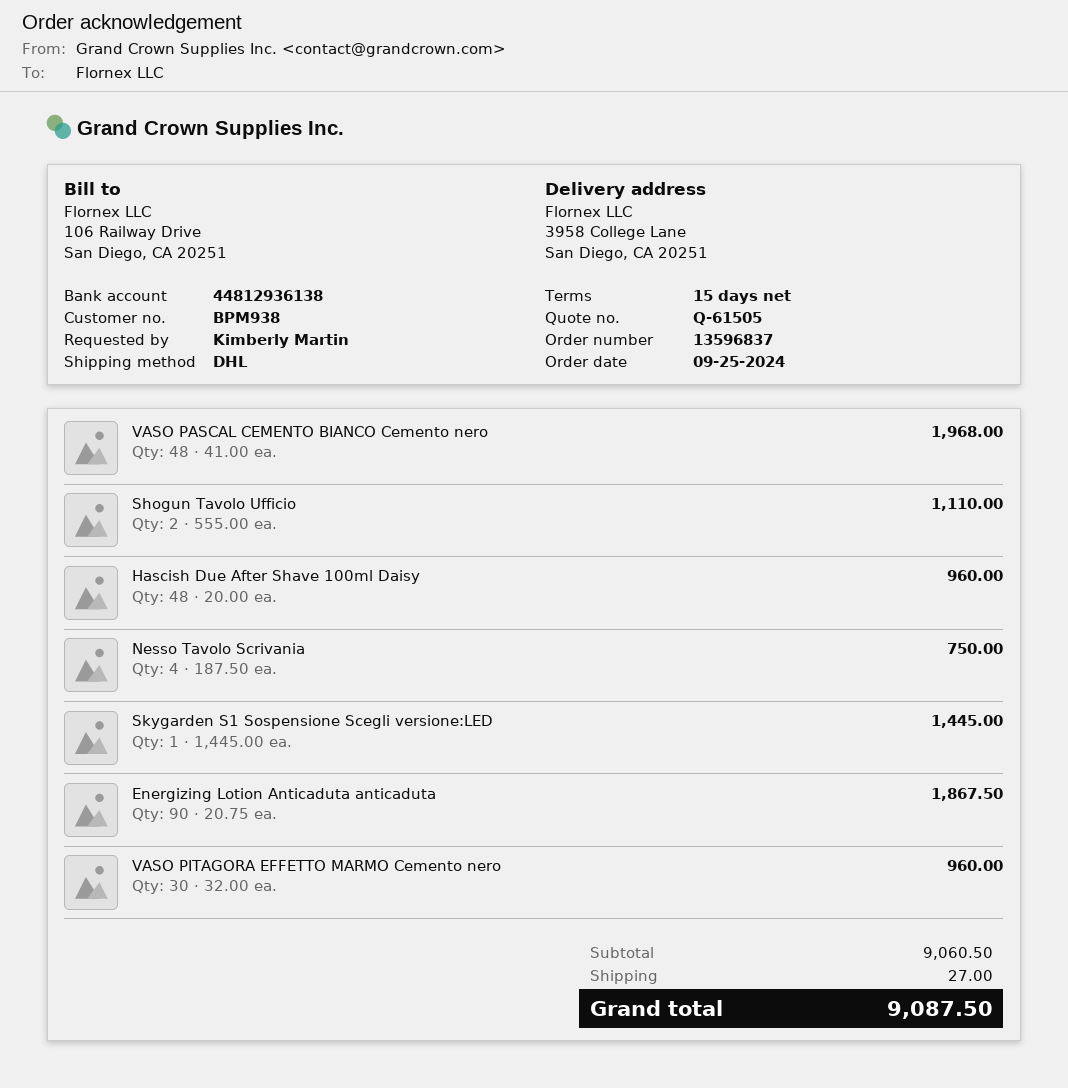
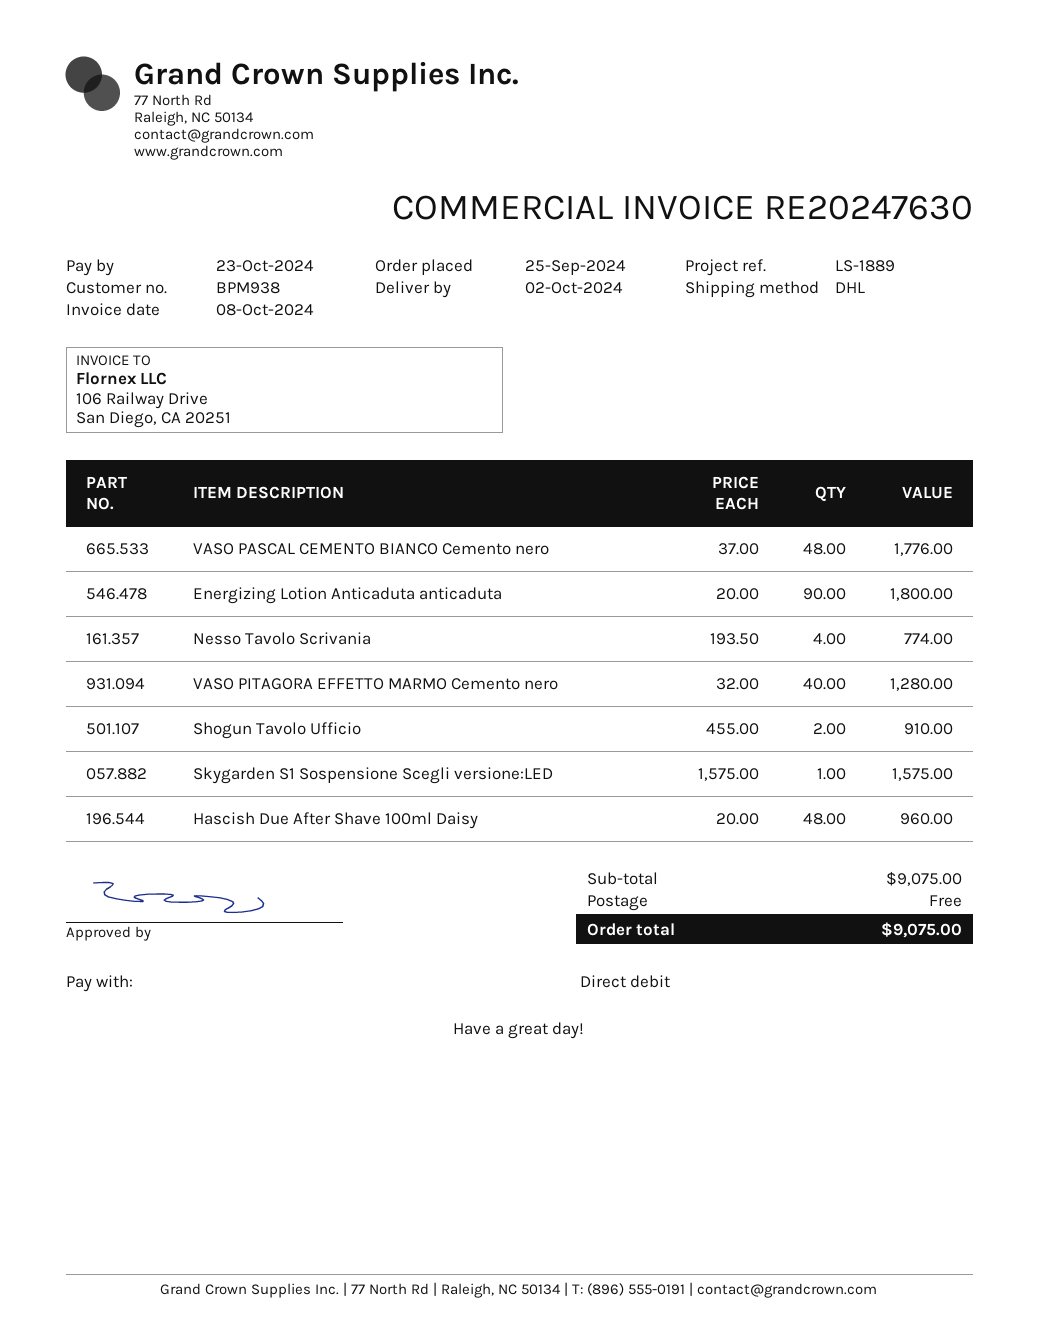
VASO PASCAL CEMENTO BIANCO Cemento nero: 48 x 41.00 = 1968.00 -> 48 x 37.00 = 1776.00
Shogun Tavolo Ufficio: 2 x 555.00 = 1110.00 -> 2 x 455.00 = 910.00
Nesso Tavolo Scrivania: 4 x 187.50 = 750.00 -> 4 x 193.50 = 774.00
Skygarden S1 Sospensione Scegli versione:LED: 1 x 1445.00 = 1445.00 -> 1 x 1575.00 = 1575.00
Energizing Lotion Anticaduta anticaduta: 90 x 20.75 = 1867.50 -> 90 x 20.00 = 1800.00
VASO PITAGORA EFFETTO MARMO Cemento nero: 30 x 32.00 = 960.00 -> 40 x 32.00 = 1280.00
subtotal: 9060.50 -> 9075.00
shipping: 27.00 -> 0.00
total: 9087.50 -> 9075.00

